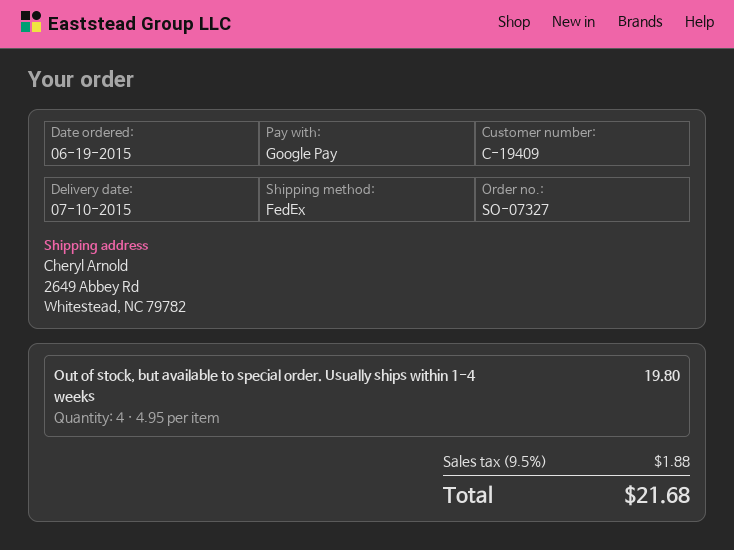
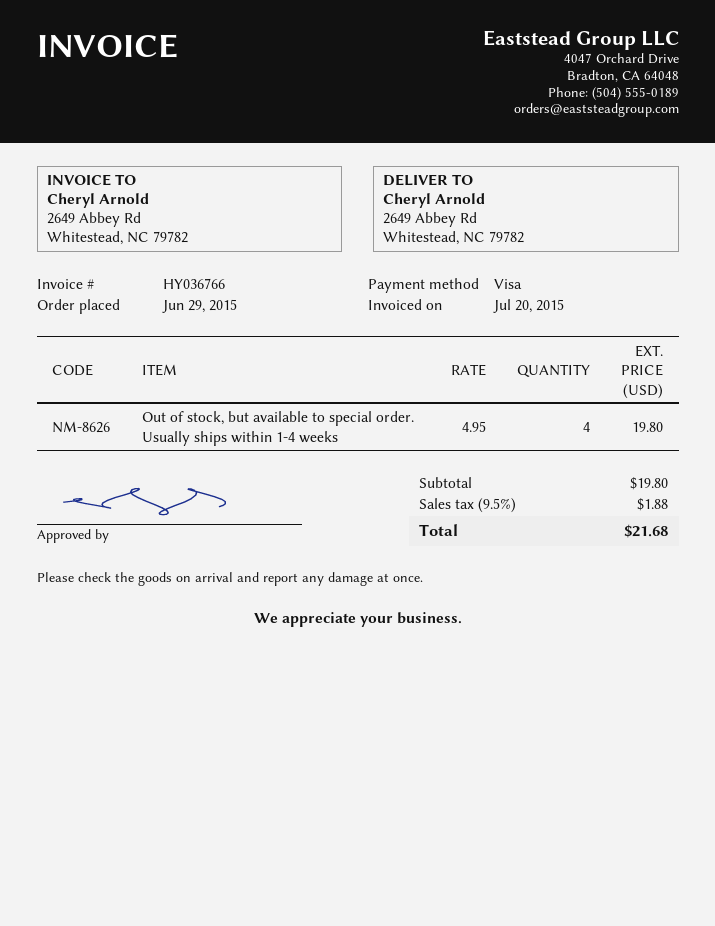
order date: 2015-06-19 -> 2015-06-29
payment method: Google Pay -> Visa

